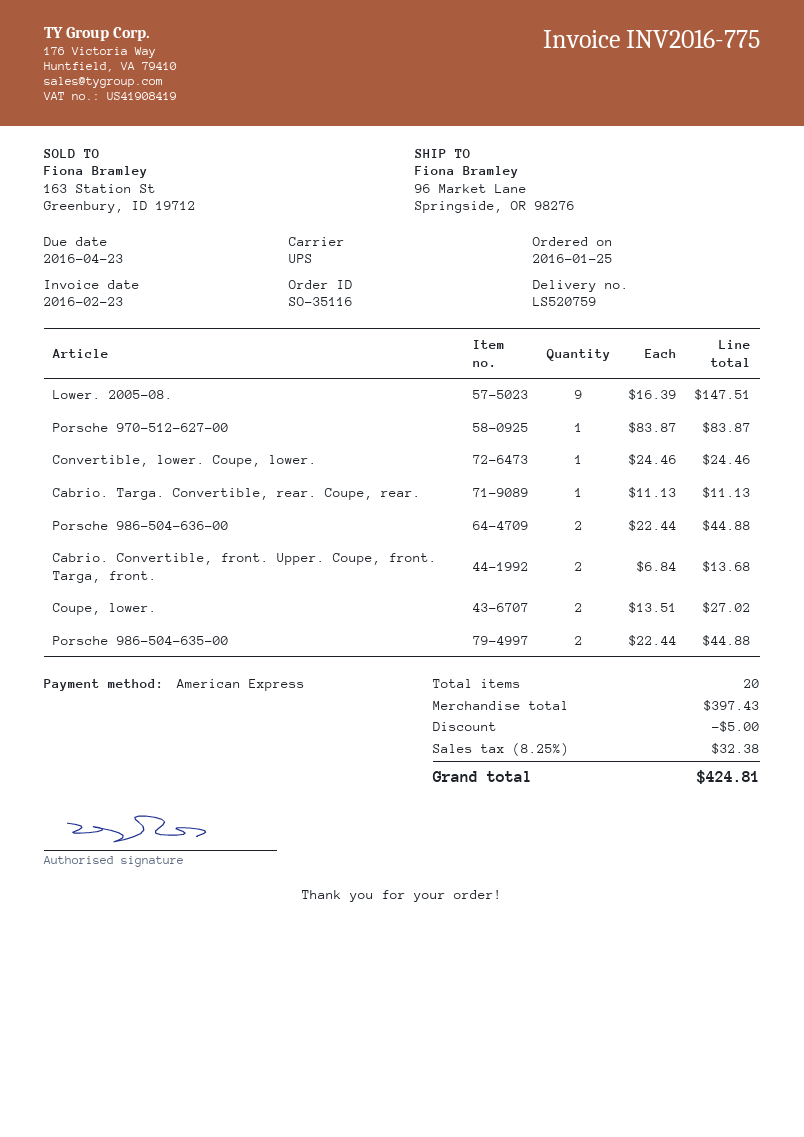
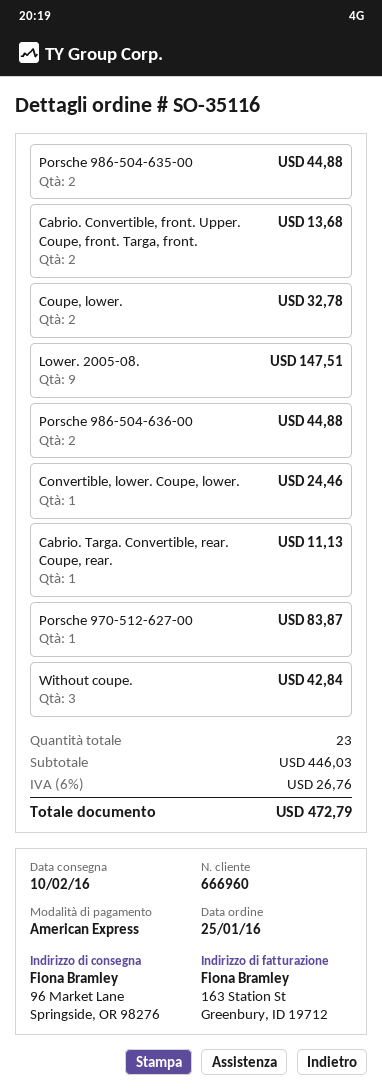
Coupe, lower.: 2 for 27.02 -> 2 for 32.78
Without coupe.: none -> 3 for 42.84
total quantity: 20 -> 23
subtotal: 397.43 -> 446.03
discount: 5.00 -> none
tax: 8.25% = 32.38 -> 6% = 26.76
total: 424.81 -> 472.79

